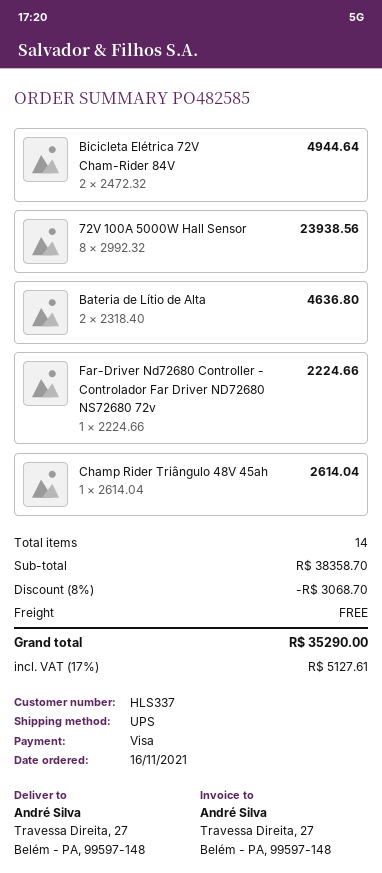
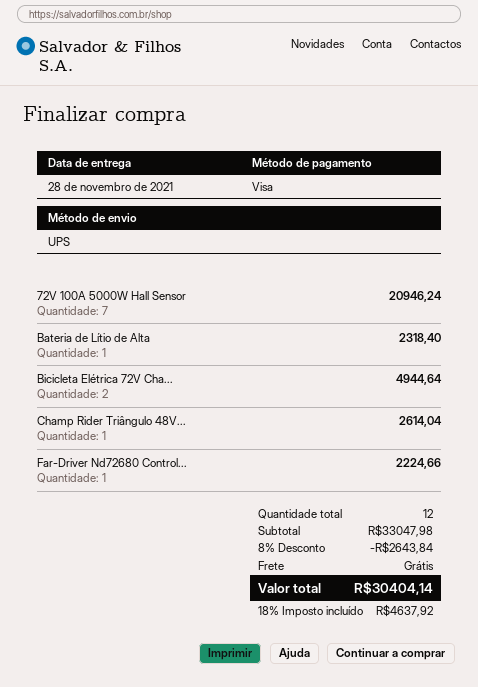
72V 100A 5000W Hall Sensor: 8 for 23938.56 -> 7 for 20946.24
Bateria de Lítio de Alta: 2 for 4636.80 -> 1 for 2318.40
total quantity: 14 -> 12
subtotal: 38358.70 -> 33047.98
discount: 8% = 3068.70 -> 8% = 2643.84
tax: 17% = 5127.61 -> 18% = 4637.92
total: 35290.00 -> 30404.14

